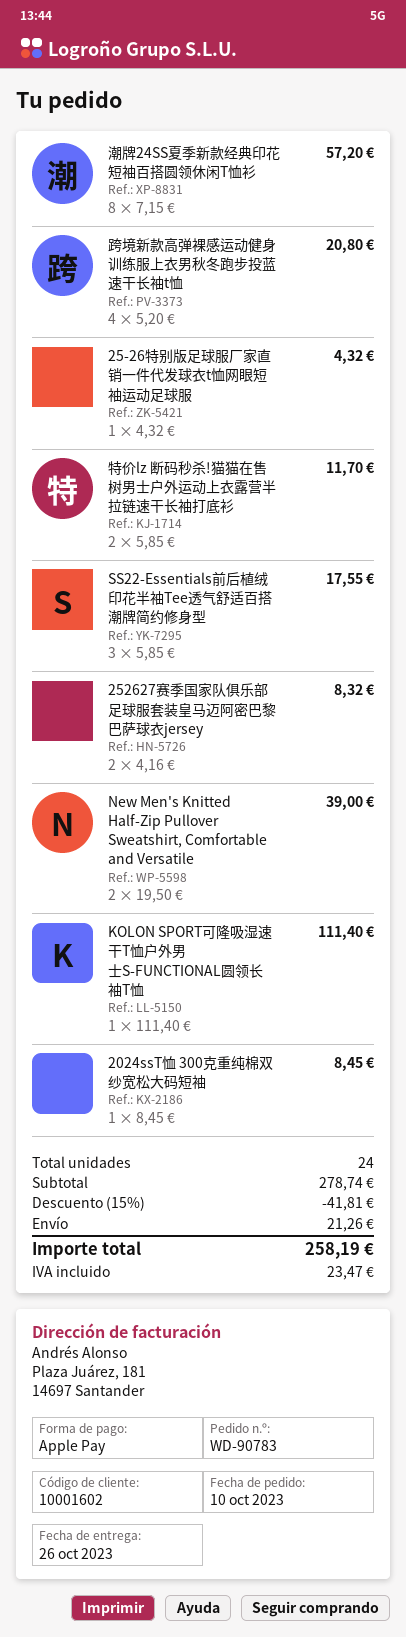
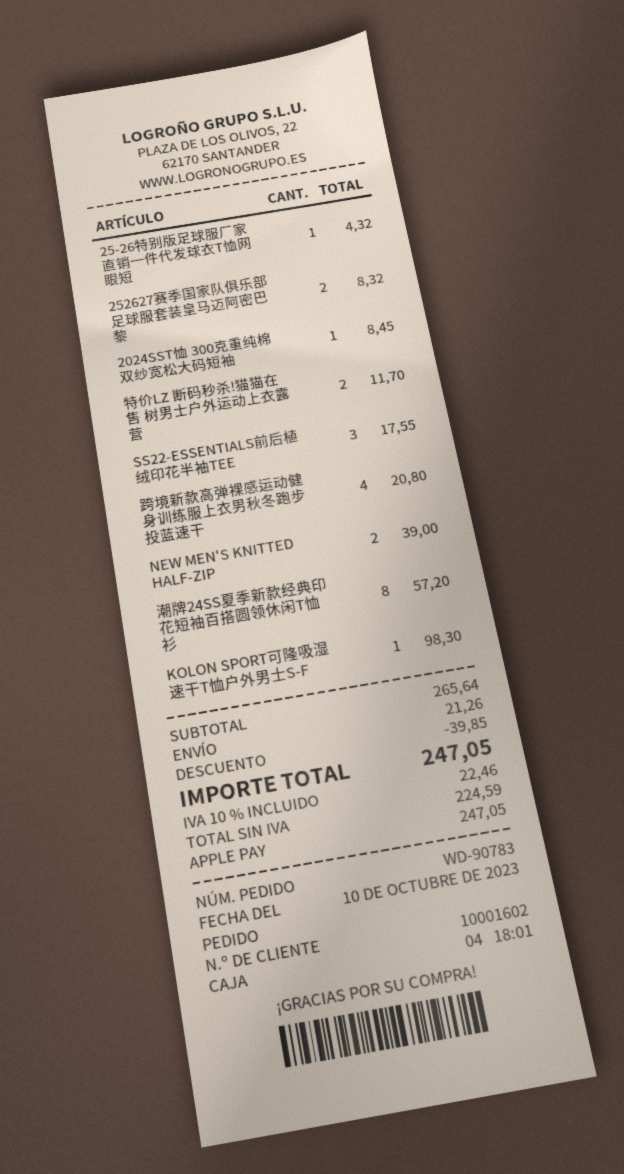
KOLON SPORT可隆吸湿速干T恤户外男士S-FUNCTIONAL圆领长袖T恤: 1 for 111.40 -> 1 for 98.30
subtotal: 278.74 -> 265.64
discount: 41.81 -> 39.85
tax: 23.47 -> 22.46
total: 258.19 -> 247.05

